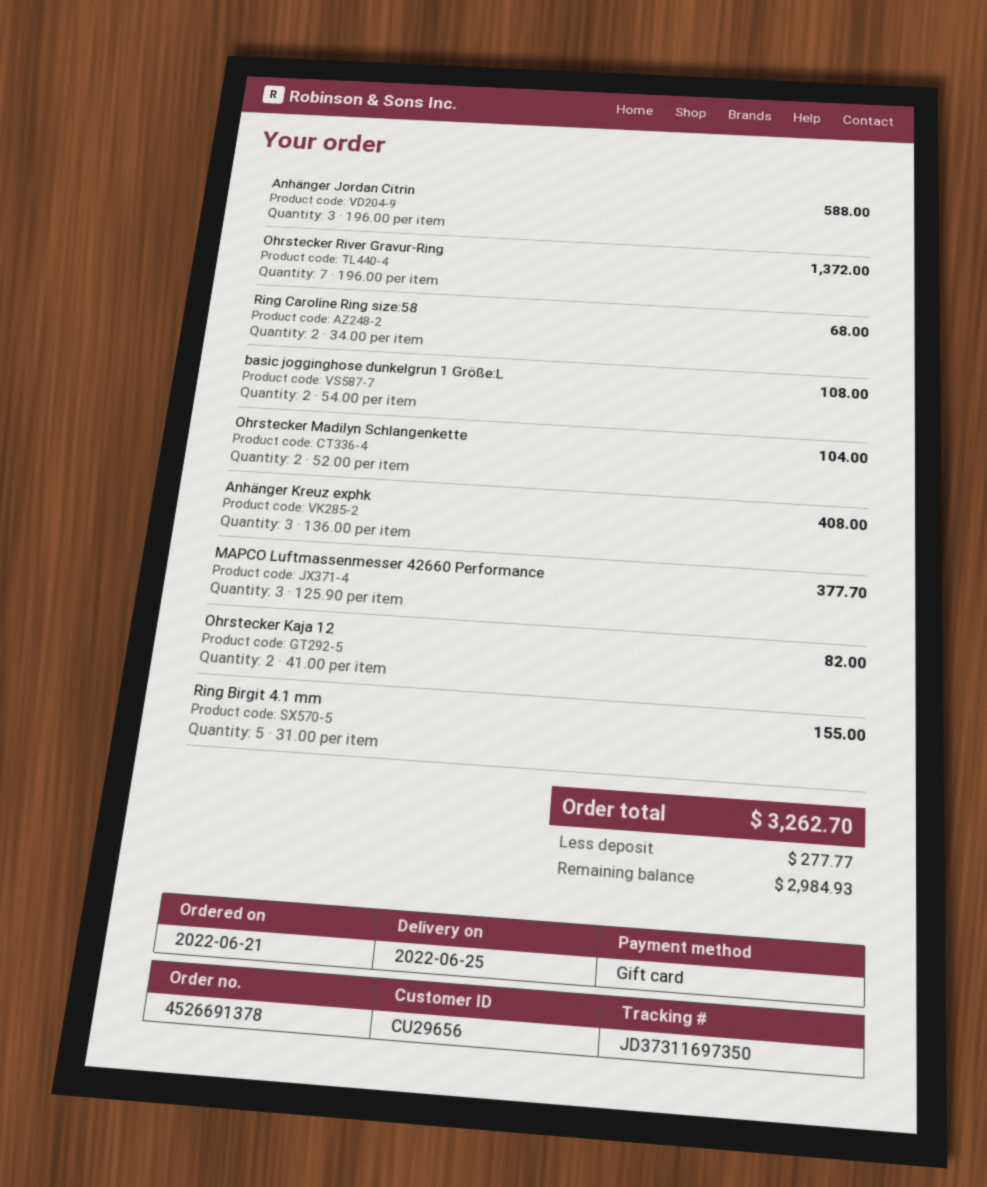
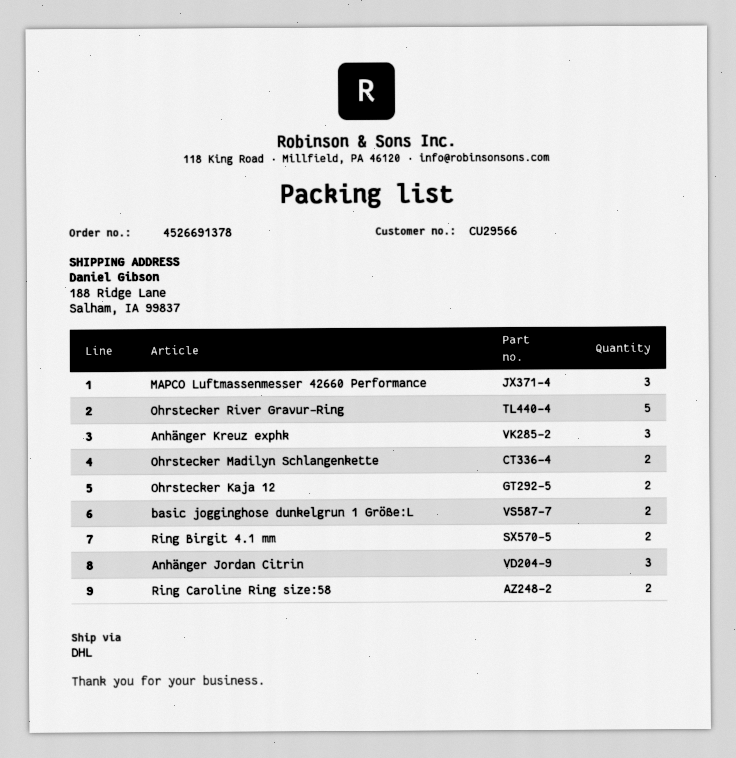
customer number: CU29656 -> CU29566
Ohrstecker River Gravur-Ring: 7 -> 5
Ring Birgit 4.1 mm: 5 -> 2

